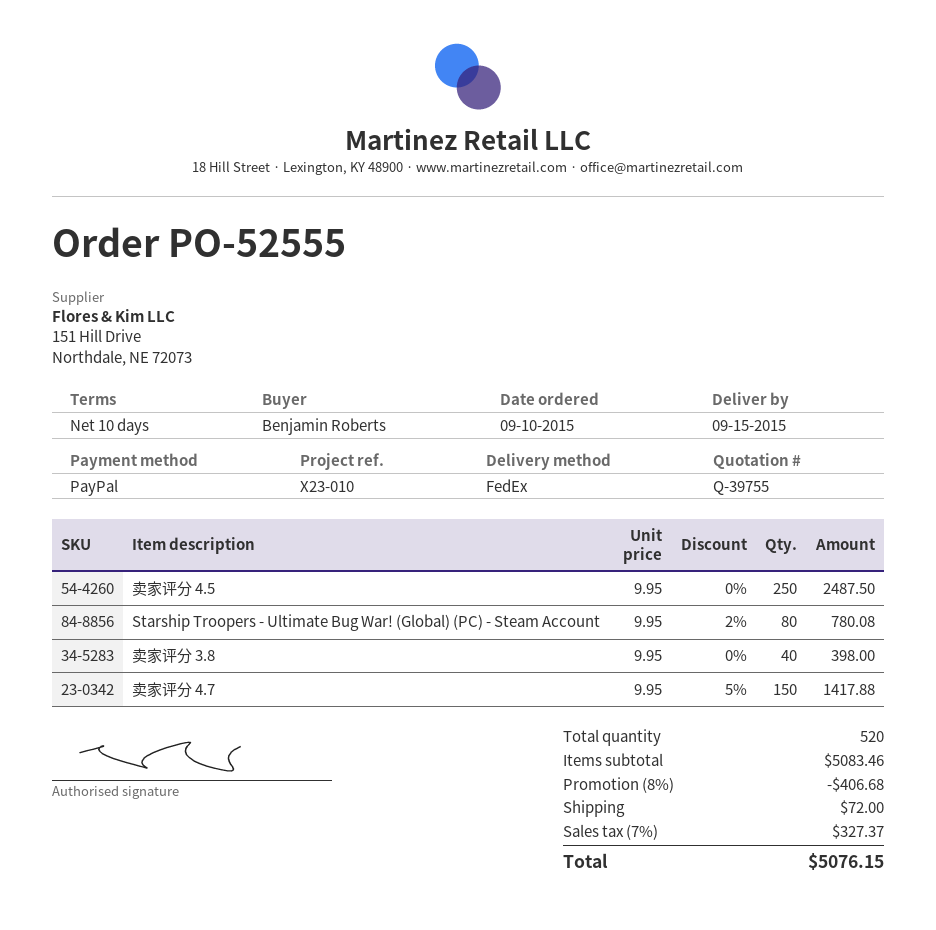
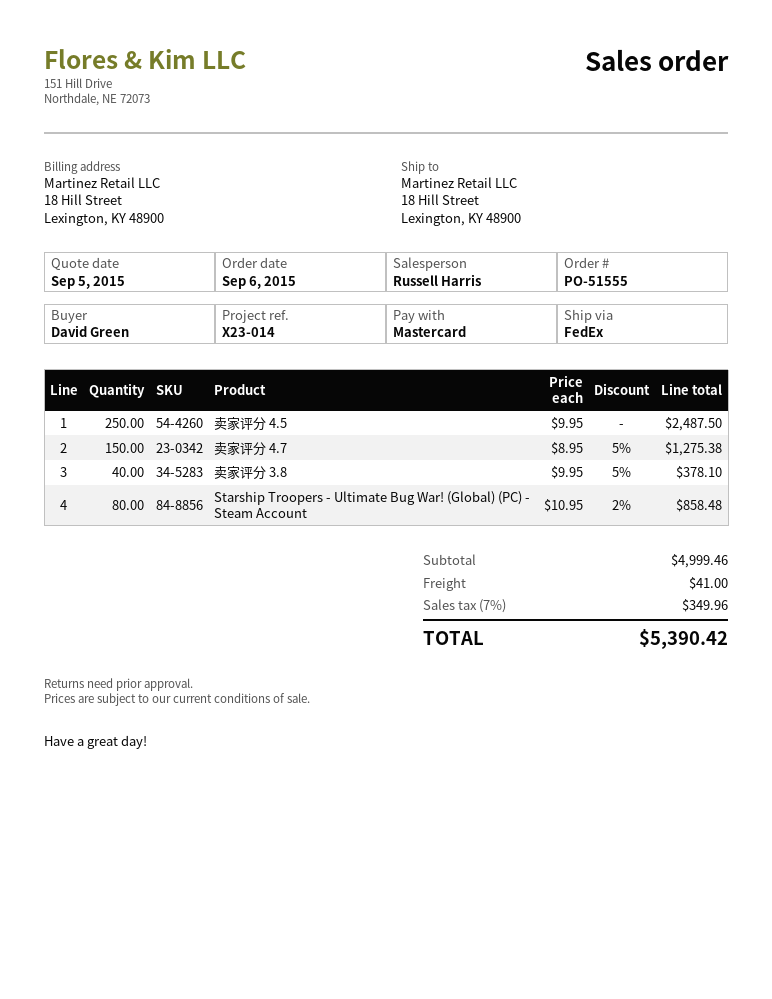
order number: PO-52555 -> PO-51555
order date: 2015-09-10 -> 2015-09-06
reference: X23-010 -> X23-014
ordered by: Benjamin Roberts -> David Green
payment method: PayPal -> Mastercard
Starship Troopers - Ultimate Bug War! (Global) (PC) - Steam Account: 80 x 9.95 - 2% = 780.08 -> 80 x 10.95 - 2% = 858.48
卖家评分 3.8: 40 x 9.95 = 398.00 -> 40 x 9.95 - 5% = 378.10
卖家评分 4.7: 150 x 9.95 - 5% = 1417.88 -> 150 x 8.95 - 5% = 1275.38
subtotal: 5083.46 -> 4999.46
discount: 8% = 406.68 -> none
shipping: 72.00 -> 41.00
tax: 7% = 327.37 -> 7% = 349.96
total: 5076.15 -> 5390.42

